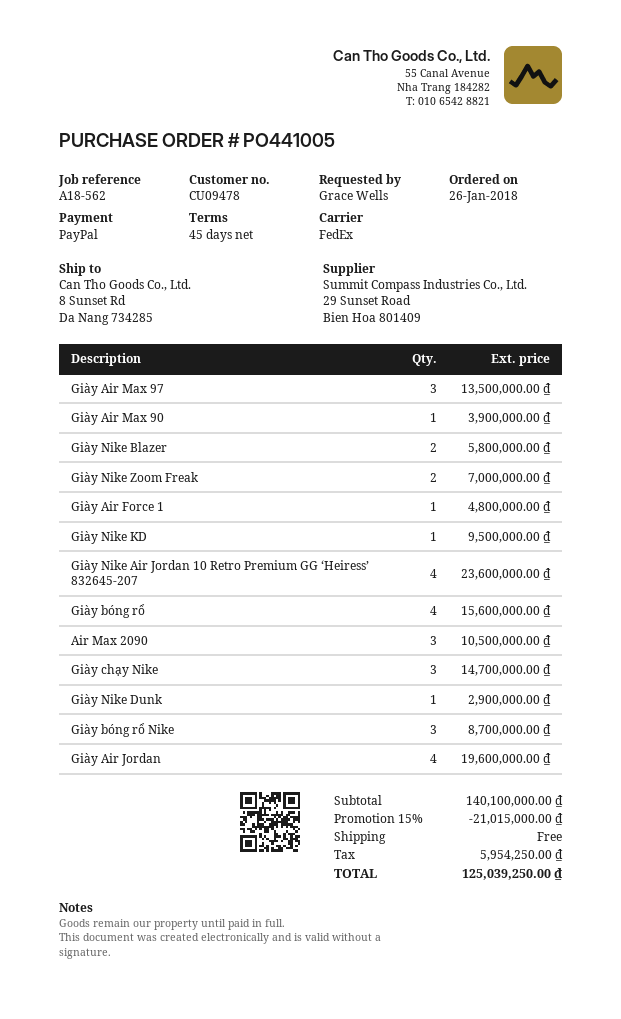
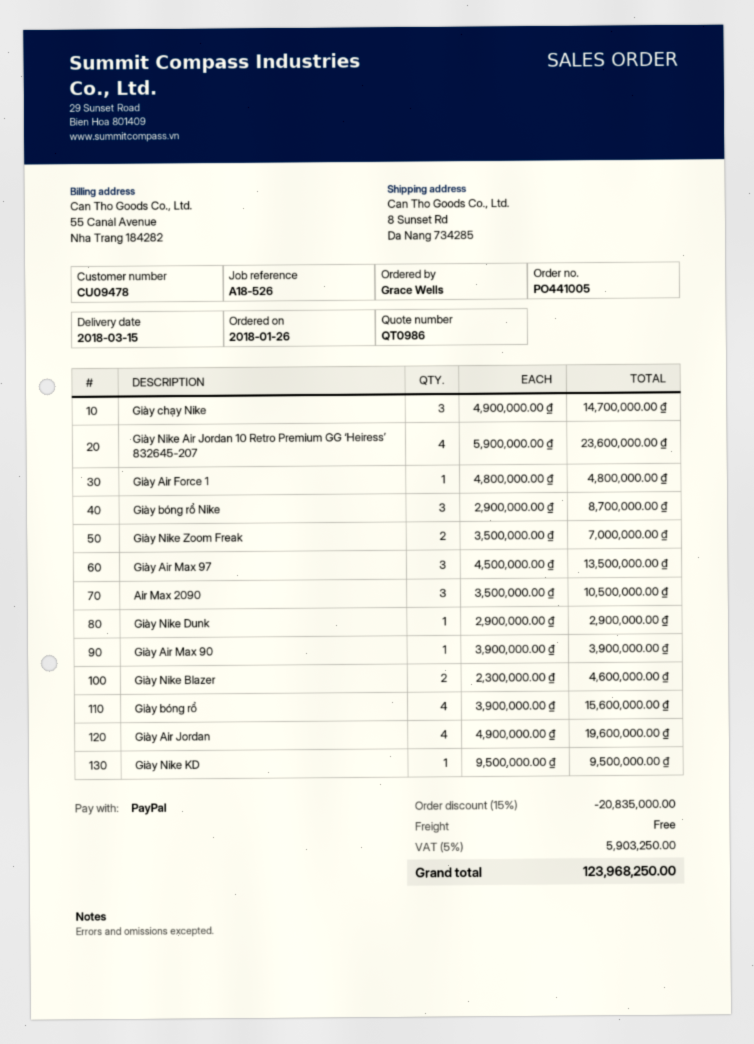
reference: A18-562 -> A18-526
Giày Nike Blazer: 2 for 5800000.00 -> 2 for 4600000.00
discount: 15% = 21015000.00 -> 15% = 20835000.00
tax: 5954250.00 -> 5903250.00
total: 125039250.00 -> 123968250.00

